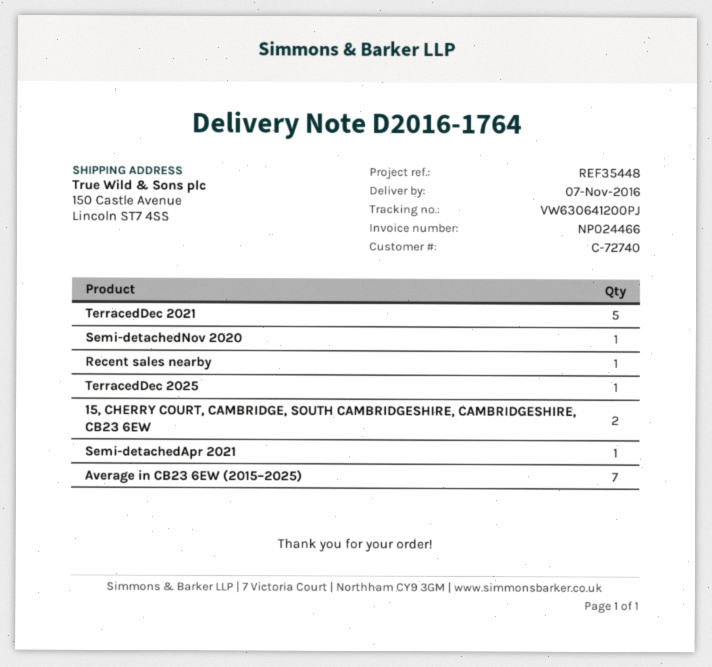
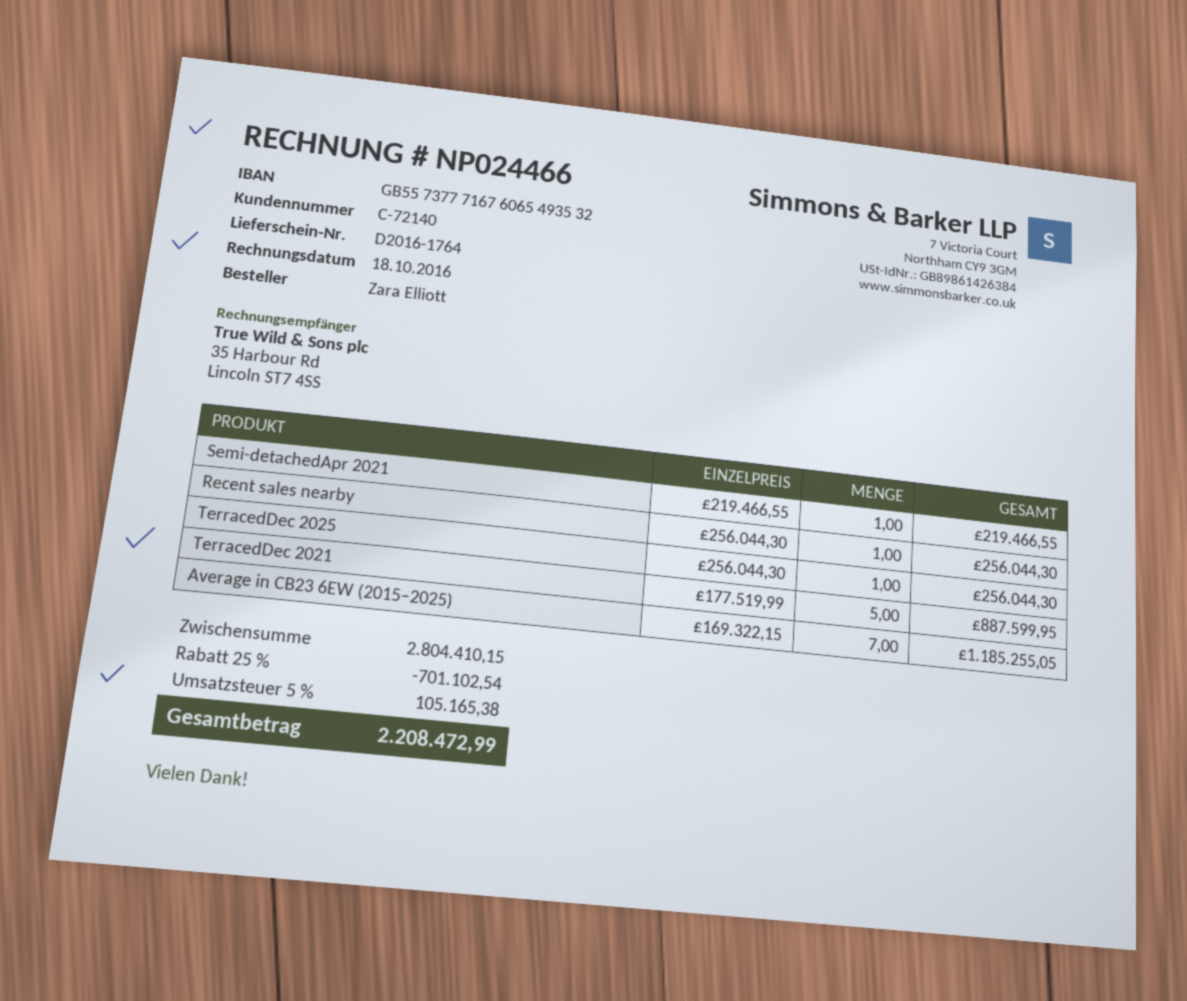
customer number: C-72740 -> C-72140
Semi-detachedNov 2020: 1 -> none
15, CHERRY COURT, CAMBRIDGE, SOUTH CAMBRIDGESHIRE, CAMBRIDGESHIRE, CB23 6EW: 2 -> none

